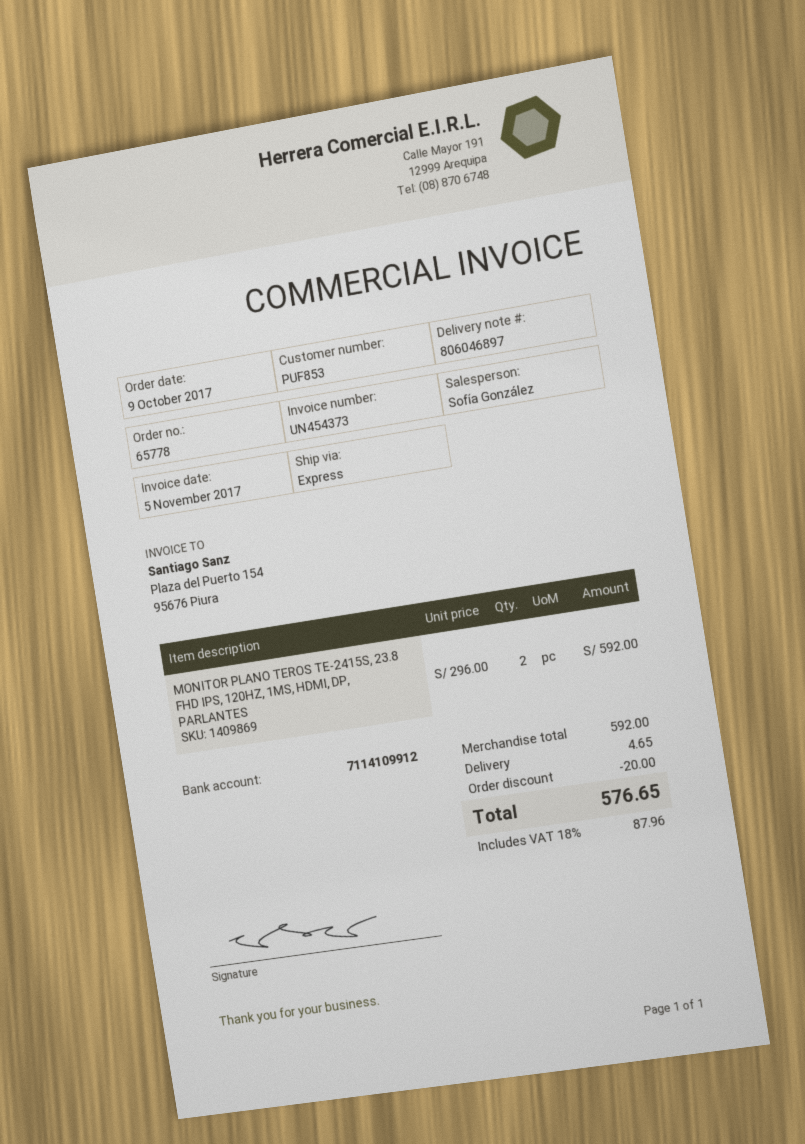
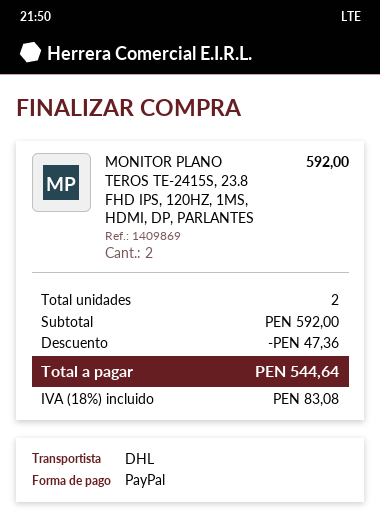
shipping method: express -> DHL
discount: 20.00 -> 47.36
shipping: 4.65 -> none
tax: 18% = 87.96 -> 18% = 83.08
total: 576.65 -> 544.64

